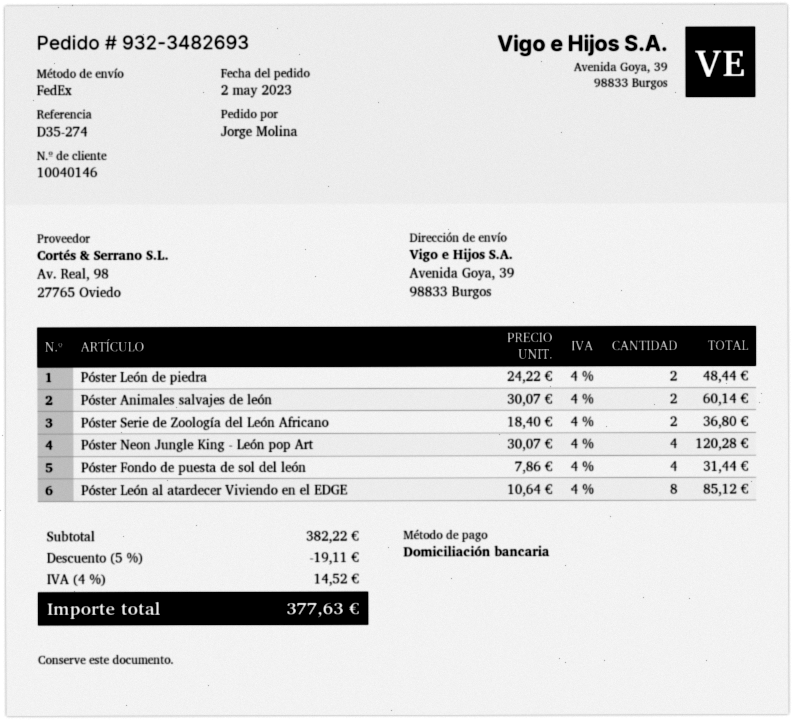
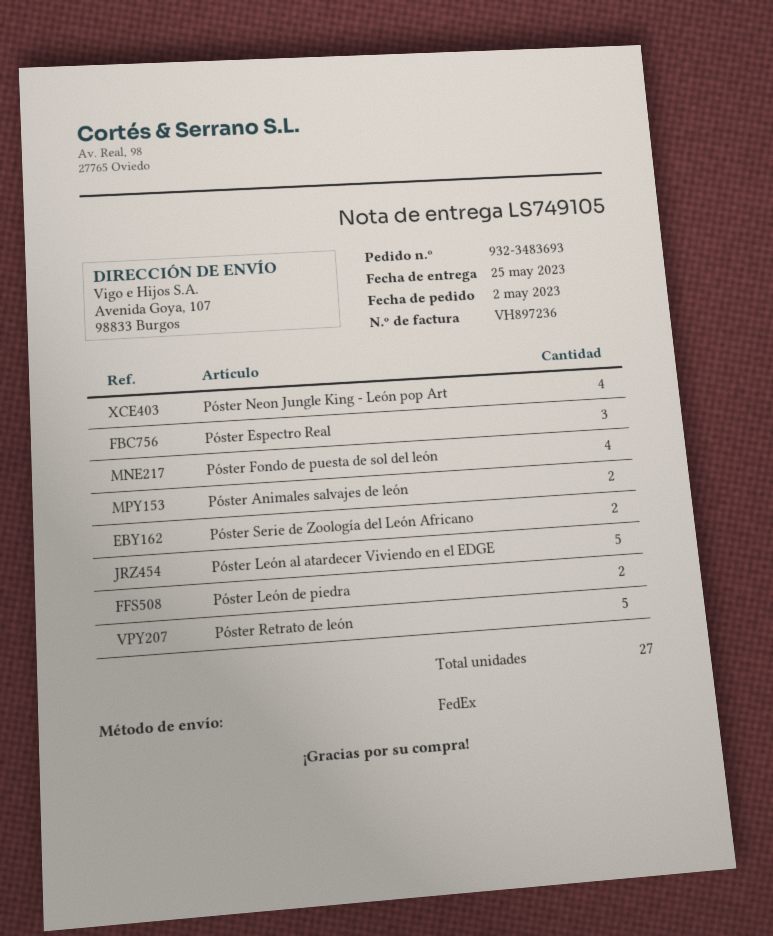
order number: 932-3482693 -> 932-3483693
ship to: Avenida Goya, 39, 98833 Burgos -> Avenida Goya, 107, 98833 Burgos
Póster León al atardecer Viviendo en el EDGE: 8 -> 5
Póster Espectro Real: none -> 3
Póster Retrato de león: none -> 5

